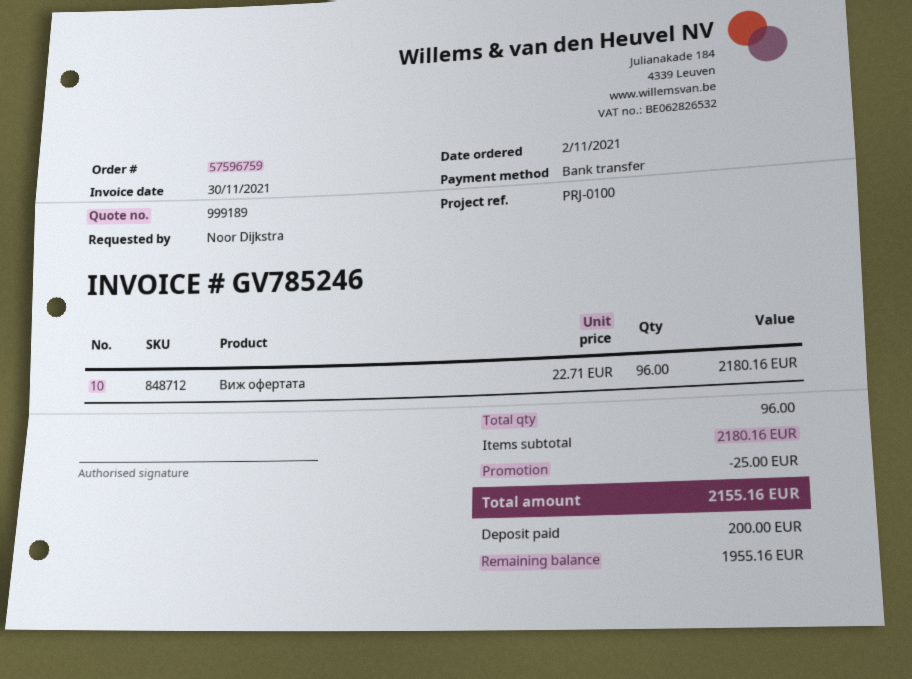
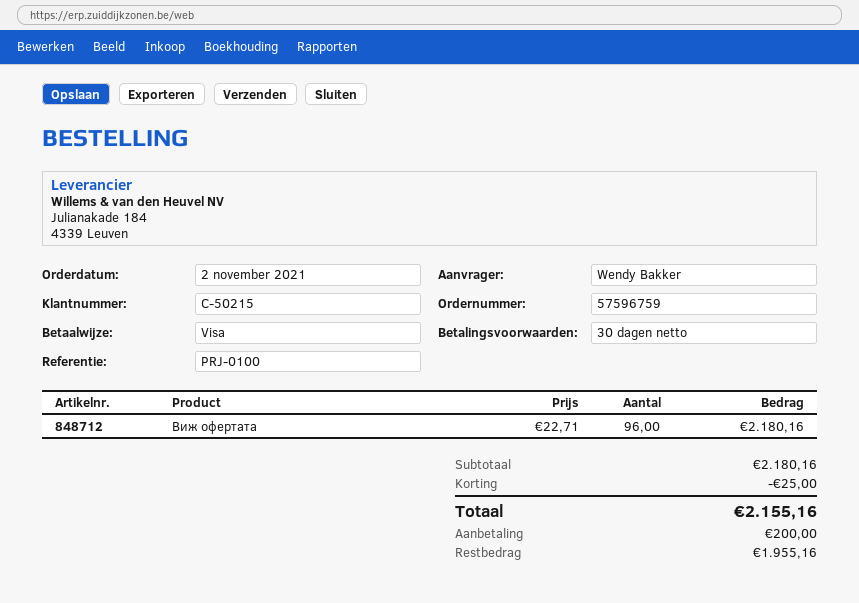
ordered by: Noor Dijkstra -> Wendy Bakker
payment method: bank transfer -> Visa

